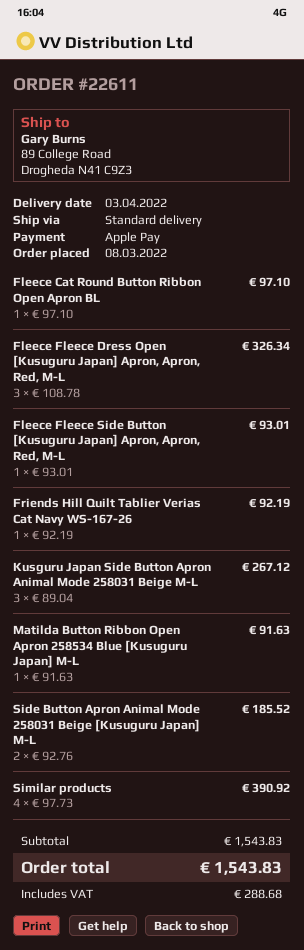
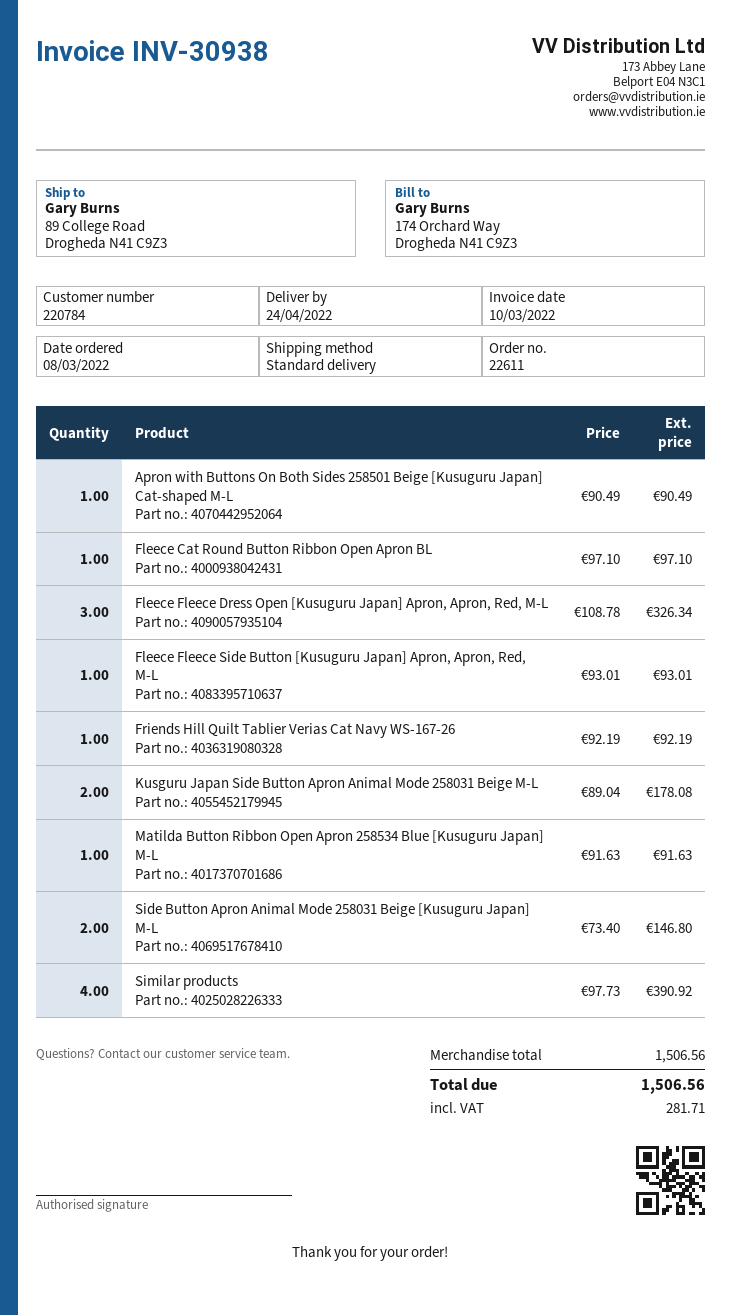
delivery date: 2022-04-03 -> 2022-04-24
Kusguru Japan Side Button Apron Animal Mode 258031 Beige M-L: 3 x 89.04 = 267.12 -> 2 x 89.04 = 178.08
Side Button Apron Animal Mode 258031 Beige [Kusuguru Japan] M-L: 2 x 92.76 = 185.52 -> 2 x 73.40 = 146.80
Apron with Buttons On Both Sides 258501 Beige [Kusuguru Japan] Cat-shaped M-L: none -> 1 x 90.49 = 90.49
subtotal: 1543.83 -> 1506.56
tax: 288.68 -> 281.71
total: 1543.83 -> 1506.56

